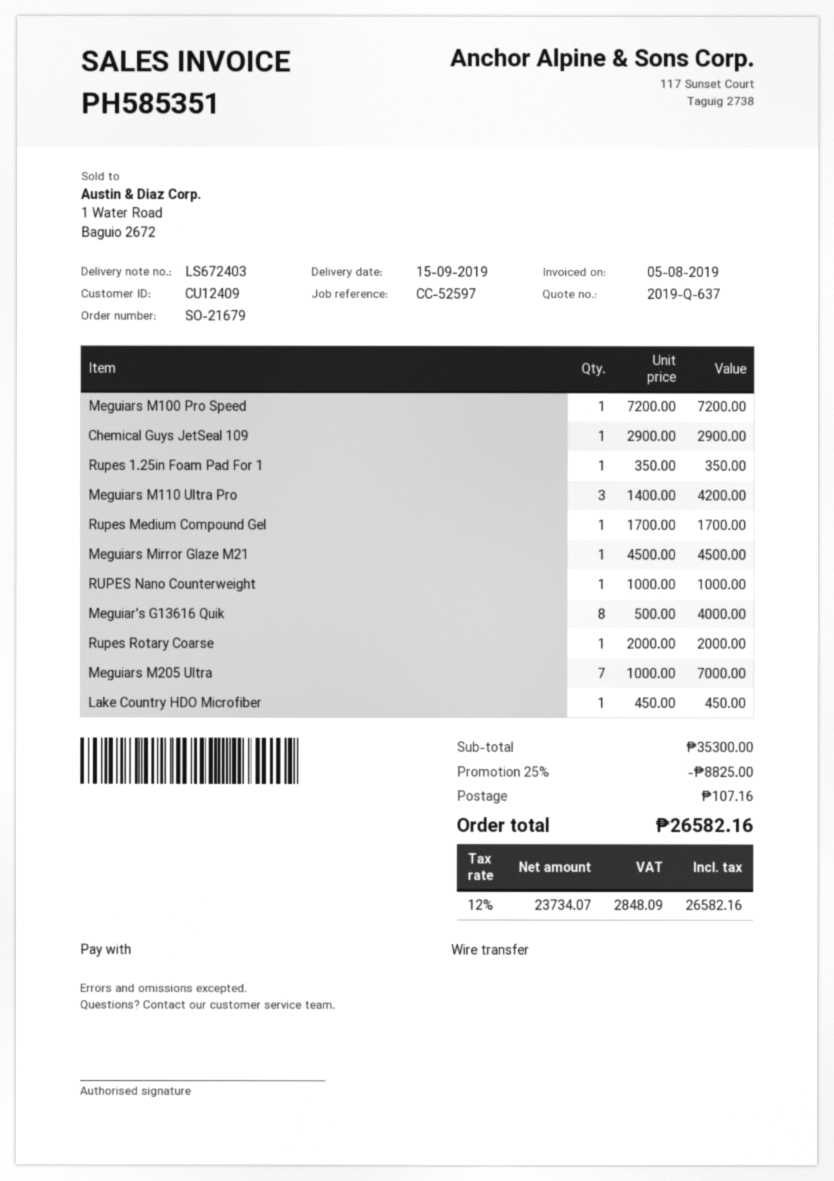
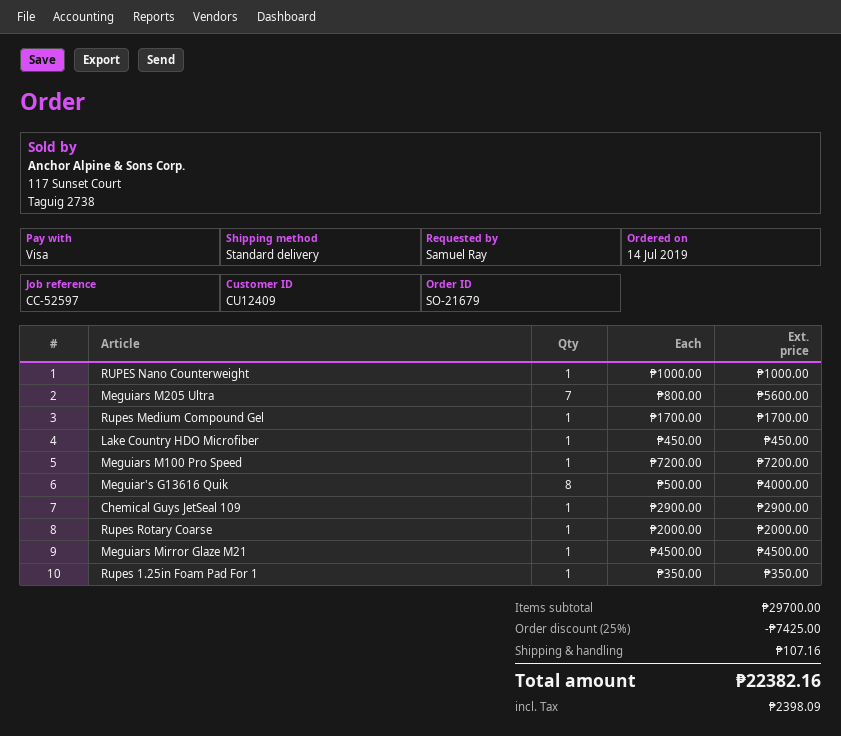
payment method: bank transfer -> Visa
Meguiars M110 Ultra Pro: 3 x 1400.00 = 4200.00 -> none
Meguiars M205 Ultra: 7 x 1000.00 = 7000.00 -> 7 x 800.00 = 5600.00
subtotal: 35300.00 -> 29700.00
discount: 25% = 8825.00 -> 25% = 7425.00
tax: 2848.09 -> 2398.09
total: 26582.16 -> 22382.16

